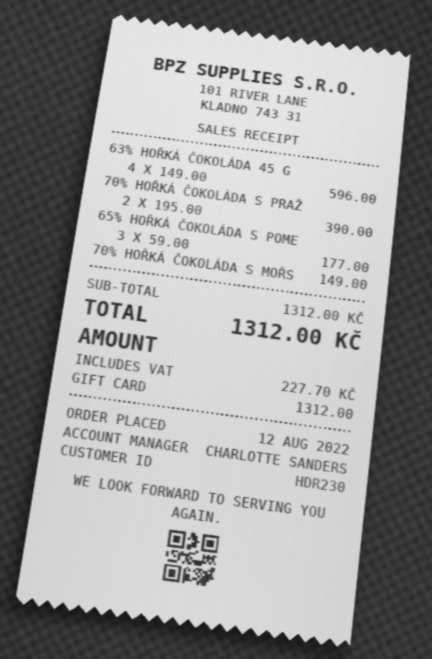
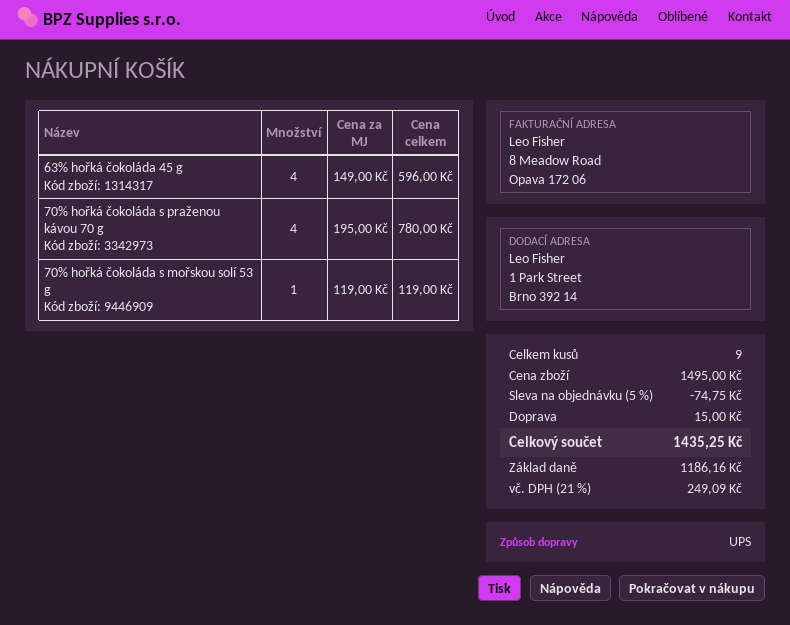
70% HOŘKÁ ČOKOLÁDA S PRAŽ: 2 x 195.00 = 390.00 -> 4 x 195.00 = 780.00
65% HOŘKÁ ČOKOLÁDA S POME: 3 x 59.00 = 177.00 -> none
70% HOŘKÁ ČOKOLÁDA S MOŘS: 1 x 149.00 = 149.00 -> 1 x 119.00 = 119.00
subtotal: 1312.00 -> 1495.00
discount: none -> 5% = 74.75
shipping: none -> 15.00
tax: 227.70 -> 249.09
total: 1312.00 -> 1435.25

